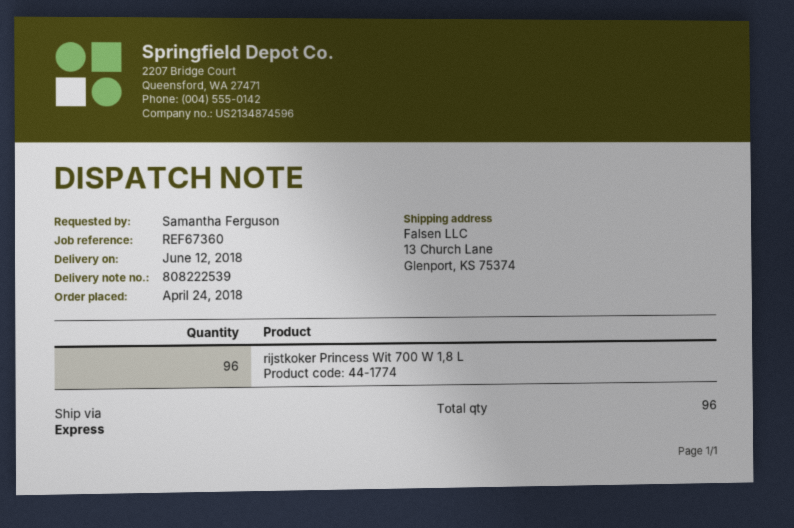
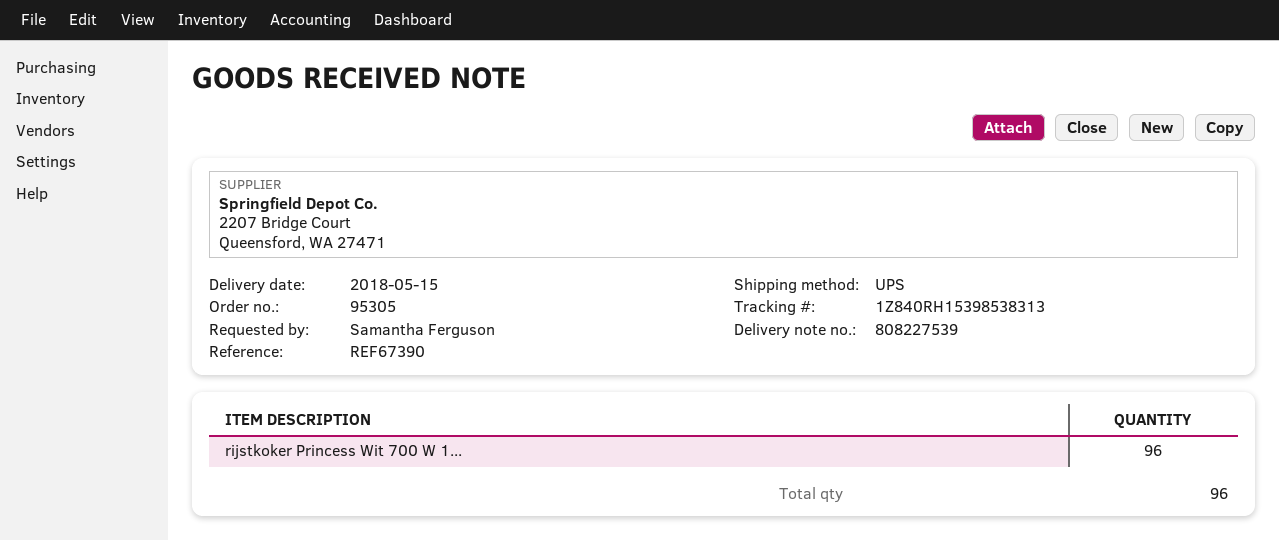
delivery note number: 808222539 -> 808227539
delivery date: 2018-06-12 -> 2018-05-15
reference: REF67360 -> REF67390
shipping method: express -> UPS

